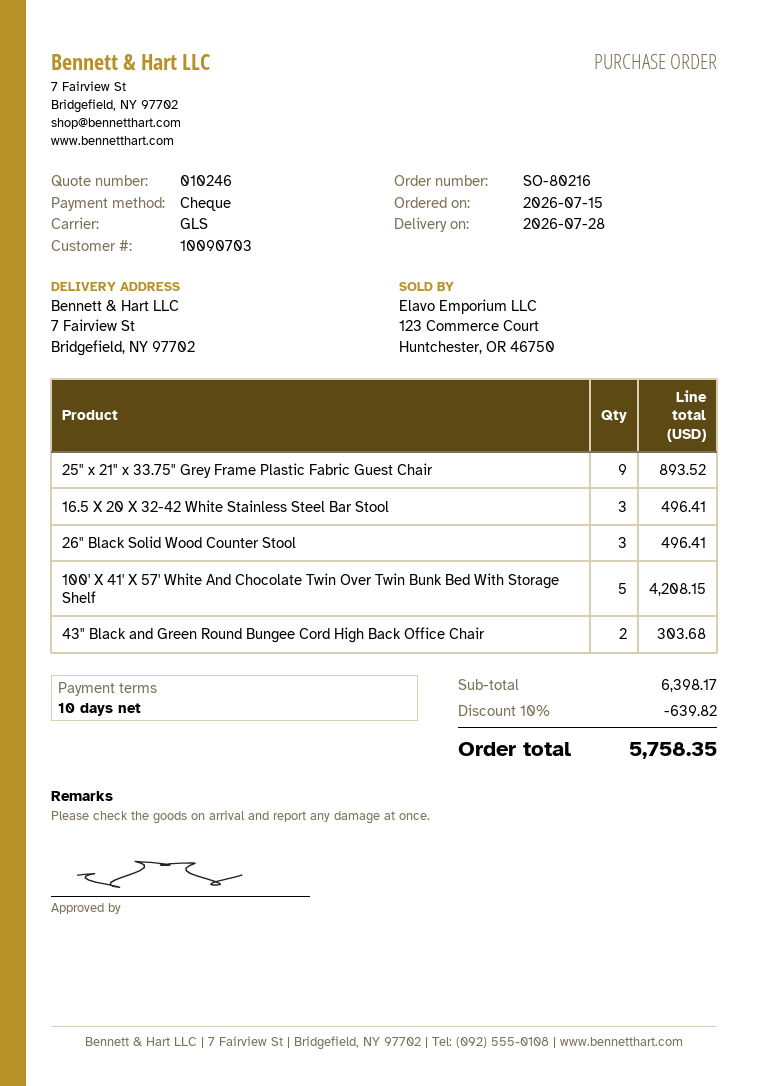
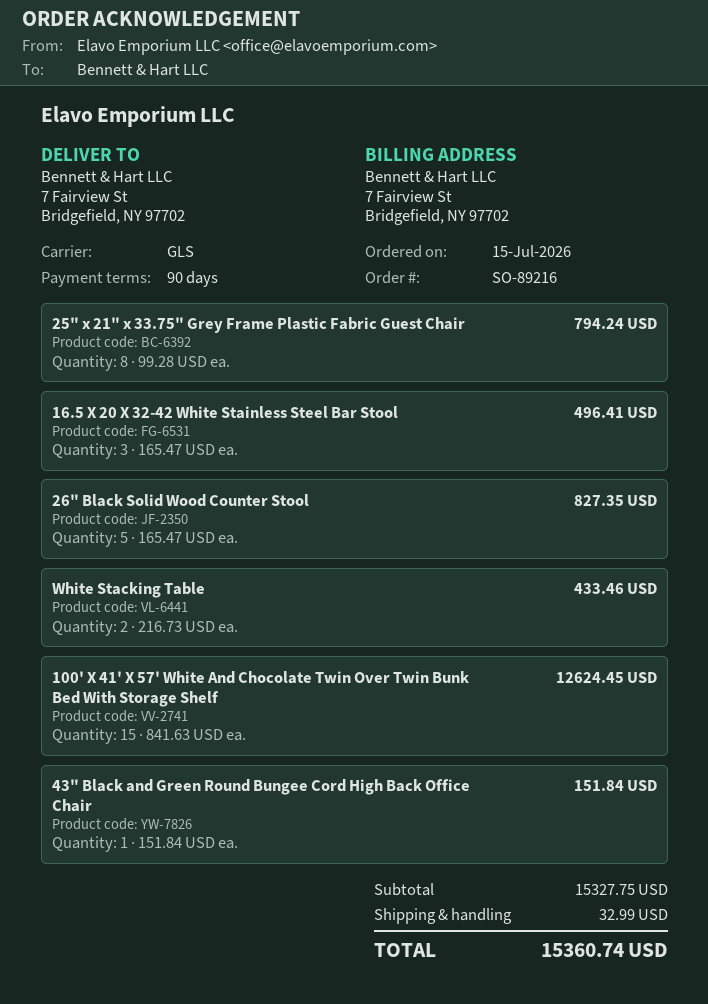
order number: SO-80216 -> SO-89216
payment terms: 10 days -> 90 days
25" x 21" x 33.75" Grey Frame Plastic Fabric Guest Chair: 9 for 893.52 -> 8 for 794.24
26" Black Solid Wood Counter Stool: 3 for 496.41 -> 5 for 827.35
100' X 41' X 57' White And Chocolate Twin Over Twin Bunk Bed With Storage Shelf: 5 for 4208.15 -> 15 for 12624.45
43" Black and Green Round Bungee Cord High Back Office Chair: 2 for 303.68 -> 1 for 151.84
White Stacking Table: none -> 2 for 433.46
subtotal: 6398.17 -> 15327.75
discount: 10% = 639.82 -> none
shipping: none -> 32.99
total: 5758.35 -> 15360.74

